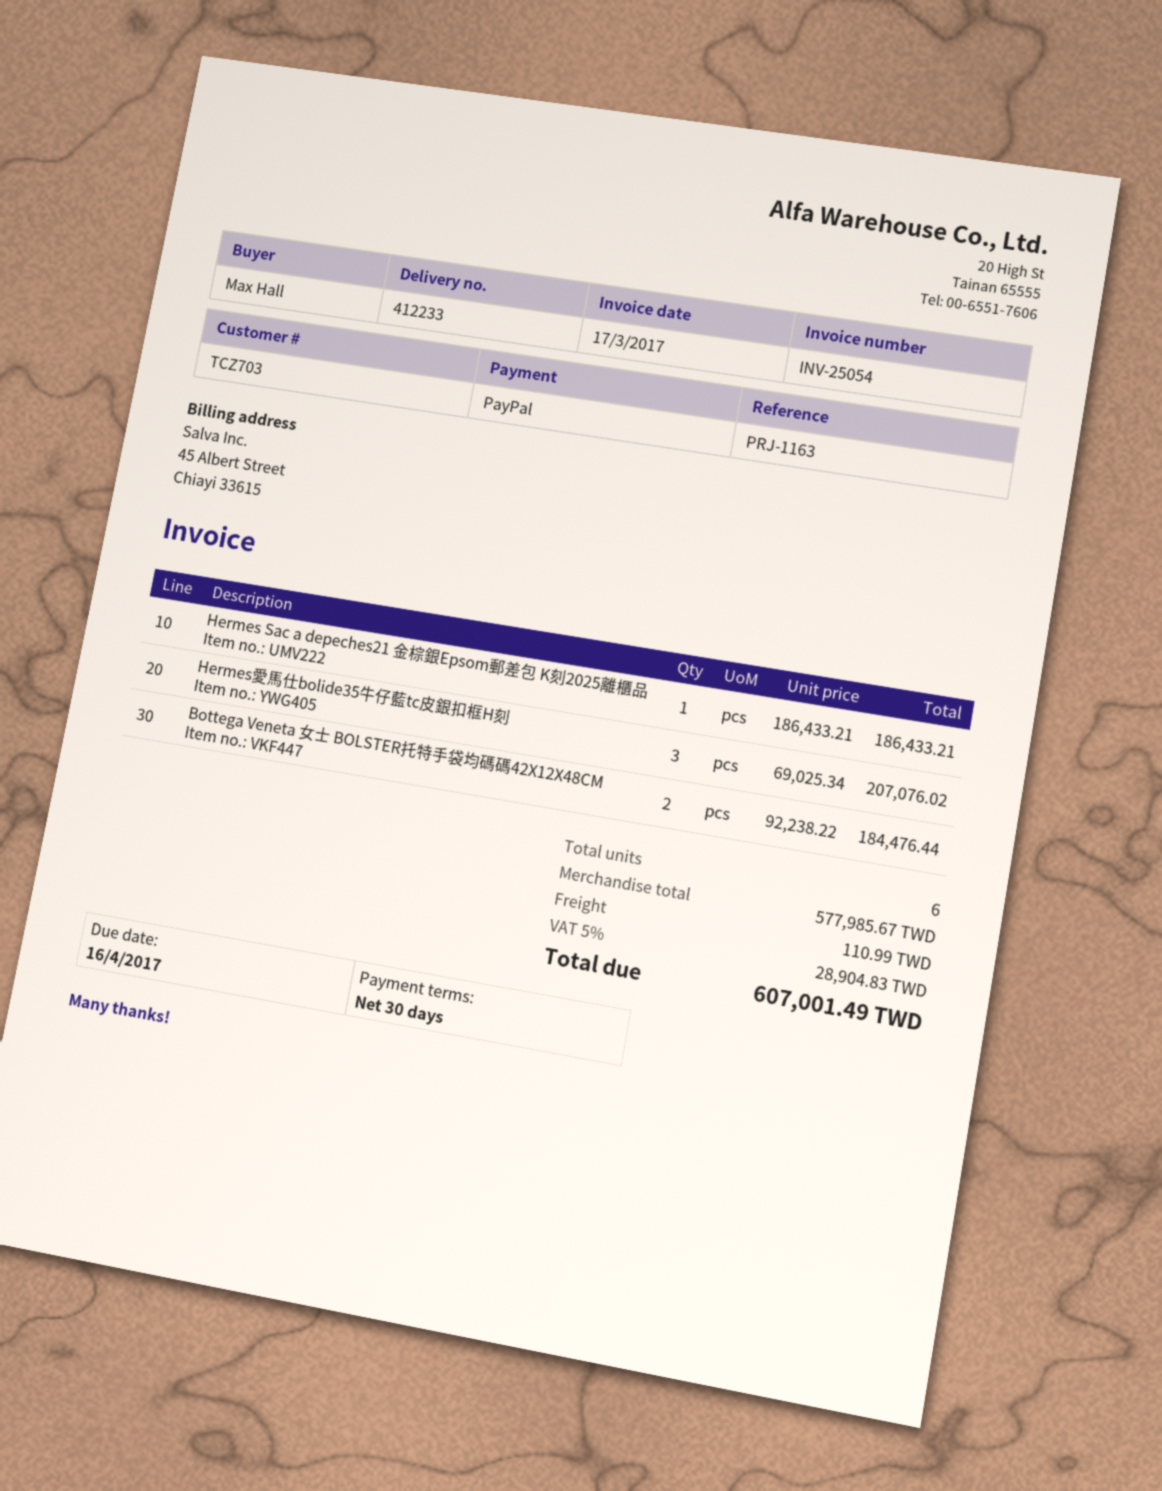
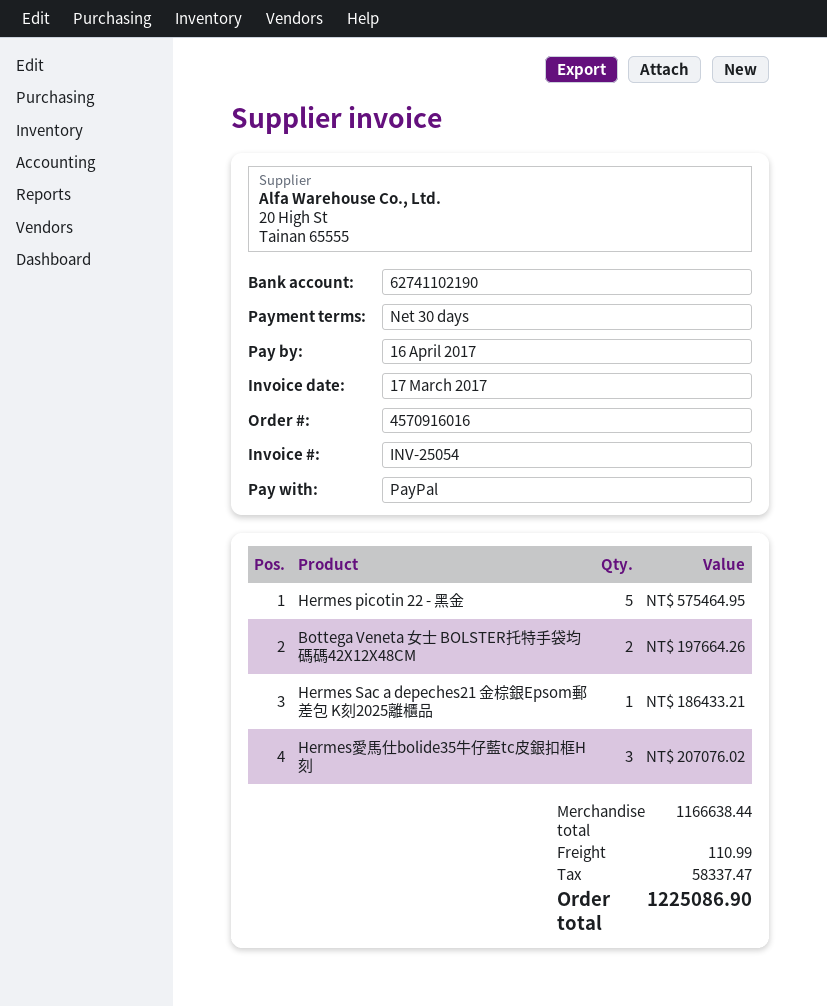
Bottega Veneta 女士 BOLSTER托特手袋均碼碼42X12X48CM: 2 for 184476.44 -> 2 for 197664.26
Hermes picotin 22 - 黑金: none -> 5 for 575464.95
subtotal: 577985.67 -> 1166638.44
tax: 28904.83 -> 58337.47
total: 607001.49 -> 1225086.90

